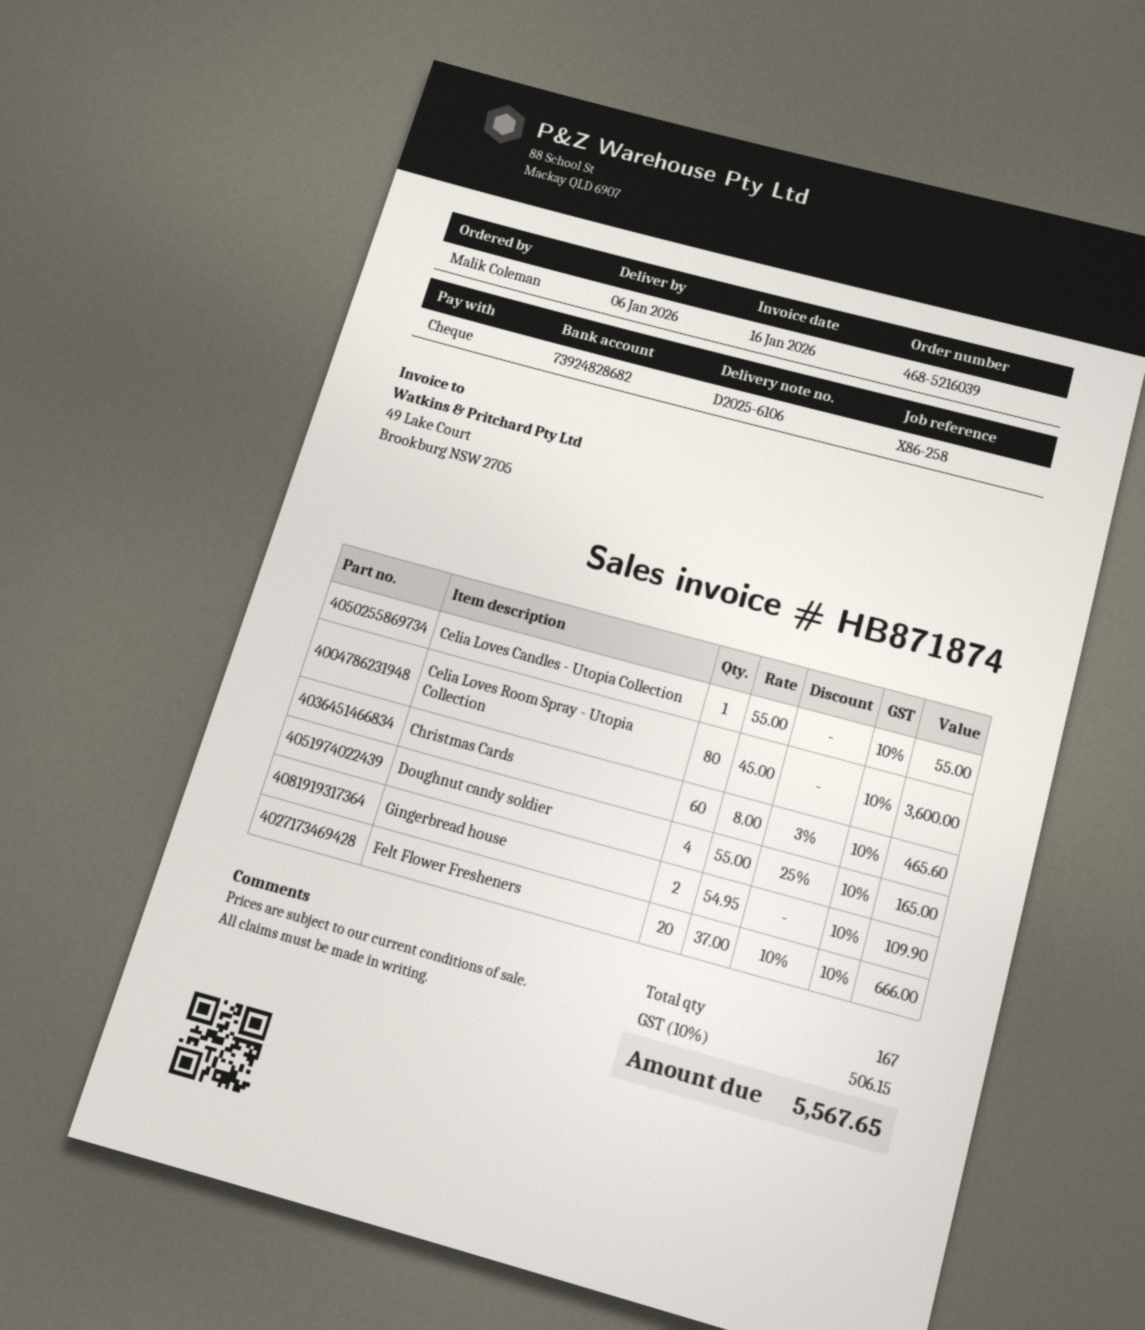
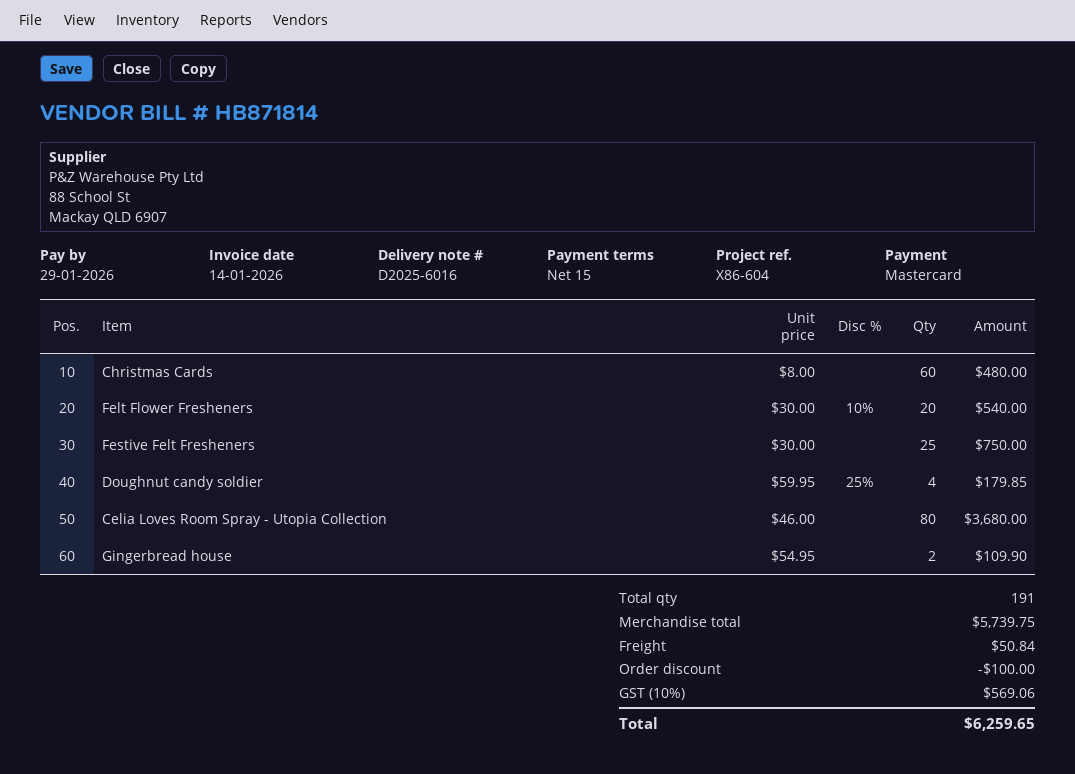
delivery note number: D2025-6106 -> D2025-6016
invoice number: HB871874 -> HB871814
invoice date: 2026-01-16 -> 2026-01-14
reference: X86-258 -> X86-604
payment method: cheque -> Mastercard
Celia Loves Candles - Utopia Collection: 1 x 55.00 = 55.00 -> none
Celia Loves Room Spray - Utopia Collection: 80 x 45.00 = 3600.00 -> 80 x 46.00 = 3680.00
Christmas Cards: 60 x 8.00 - 3% = 465.60 -> 60 x 8.00 = 480.00
Doughnut candy soldier: 4 x 55.00 - 25% = 165.00 -> 4 x 59.95 - 25% = 179.85
Felt Flower Fresheners: 20 x 37.00 - 10% = 666.00 -> 20 x 30.00 - 10% = 540.00
Festive Felt Fresheners: none -> 25 x 30.00 = 750.00
total quantity: 167 -> 191
discount: none -> 100.00
shipping: none -> 50.84
tax: 10% = 506.15 -> 10% = 569.06
total: 5567.65 -> 6259.65

